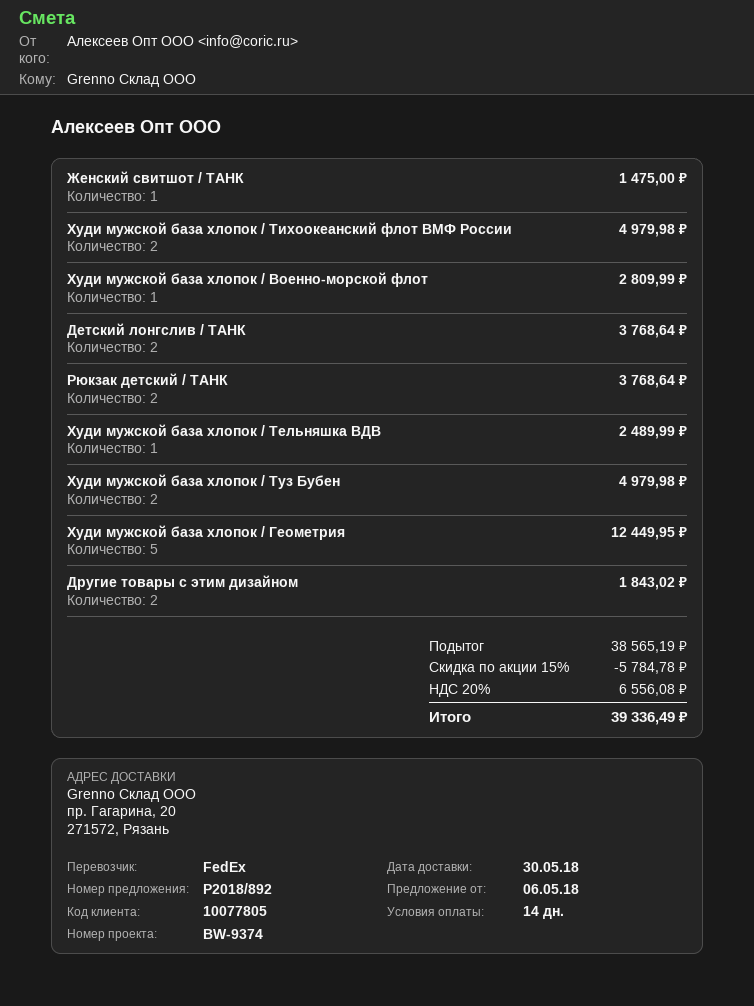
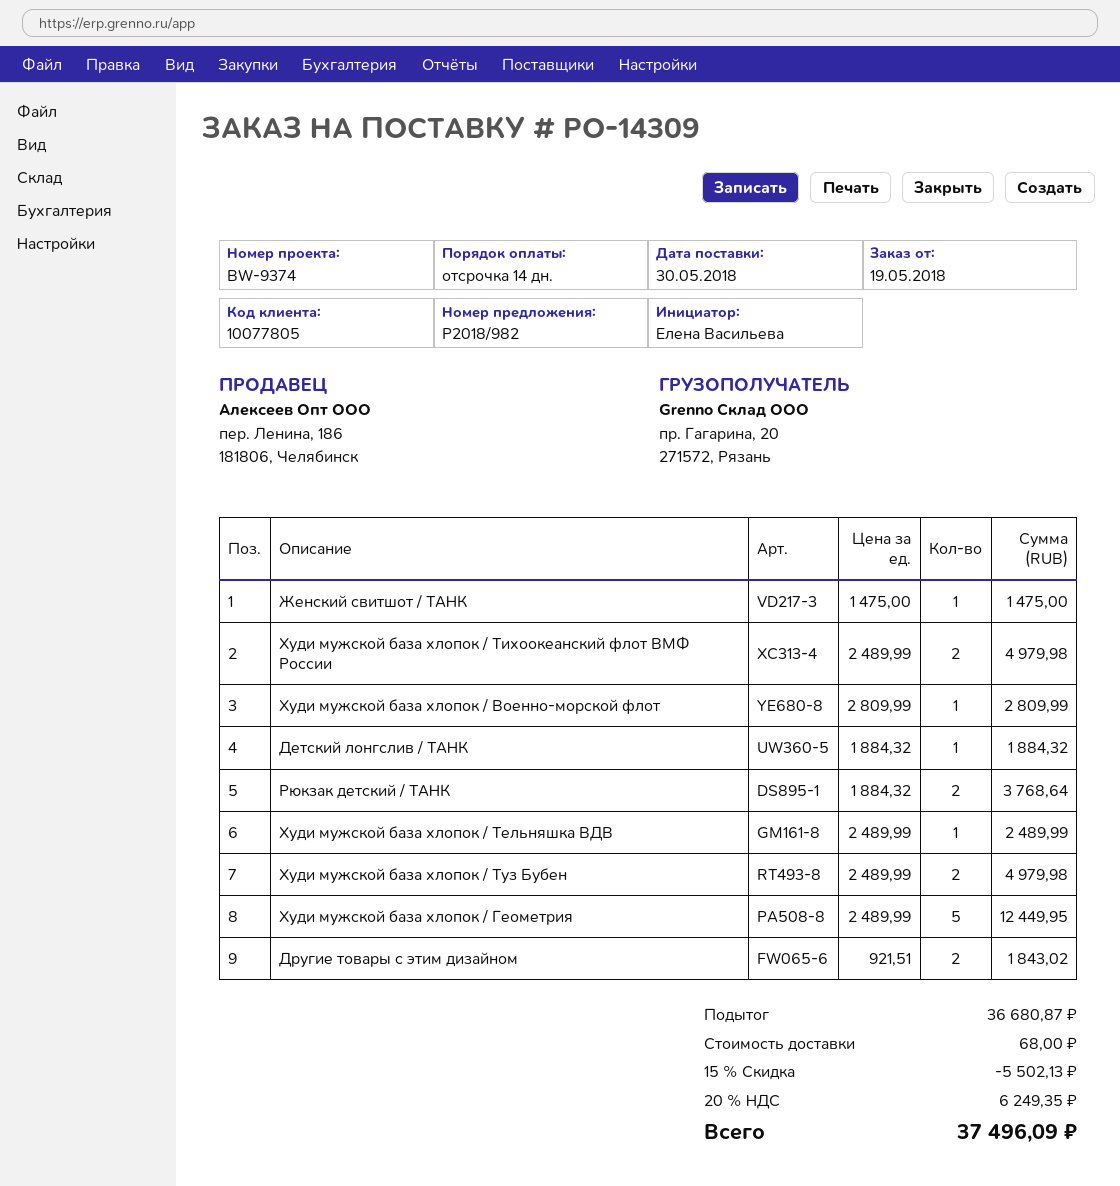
quote number: P2018/892 -> P2018/982
Детский лонгслив / ТАНК: 2 for 3768.64 -> 1 for 1884.32
subtotal: 38565.19 -> 36680.87
discount: 15% = 5784.78 -> 15% = 5502.13
shipping: none -> 68.00
tax: 20% = 6556.08 -> 20% = 6249.35
total: 39336.49 -> 37496.09

